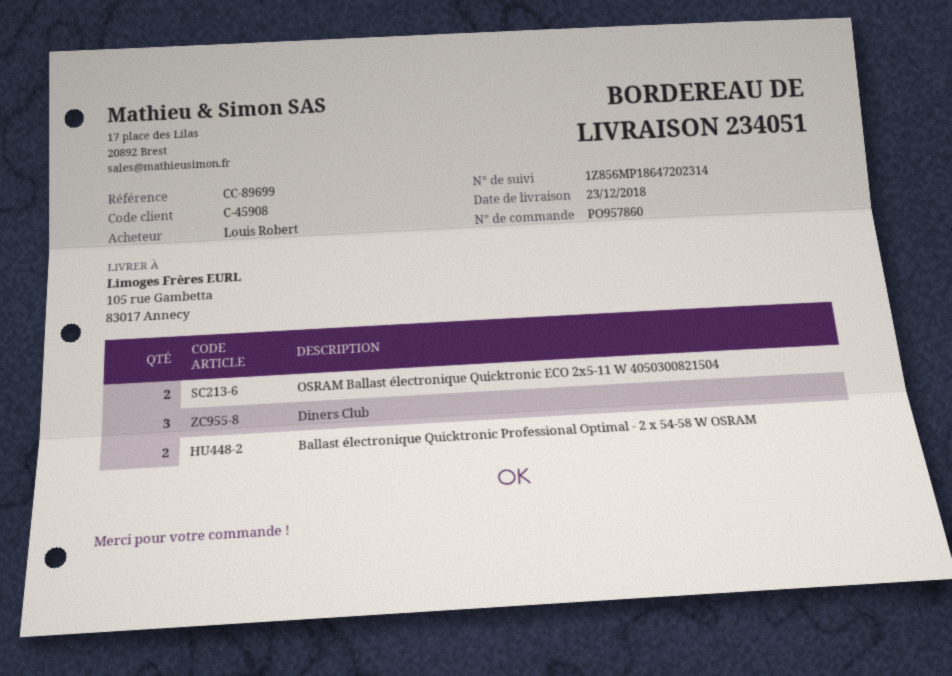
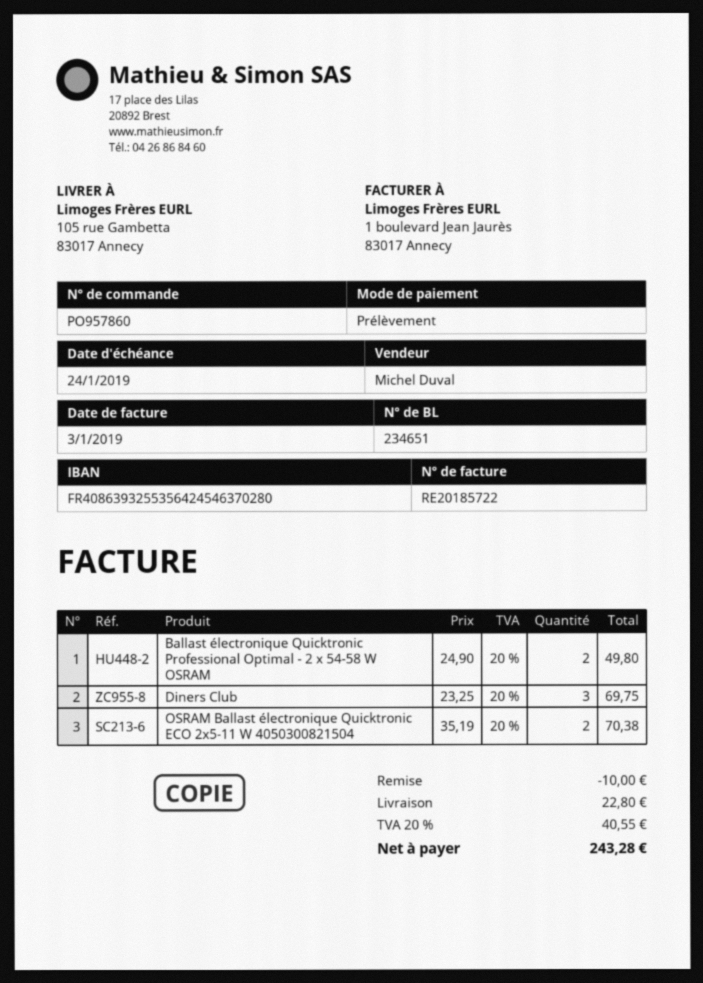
delivery note number: 234051 -> 234651

